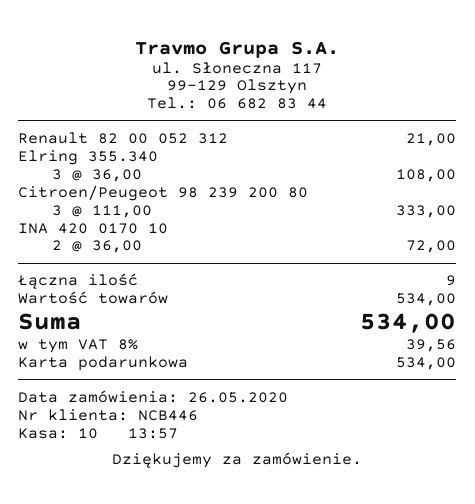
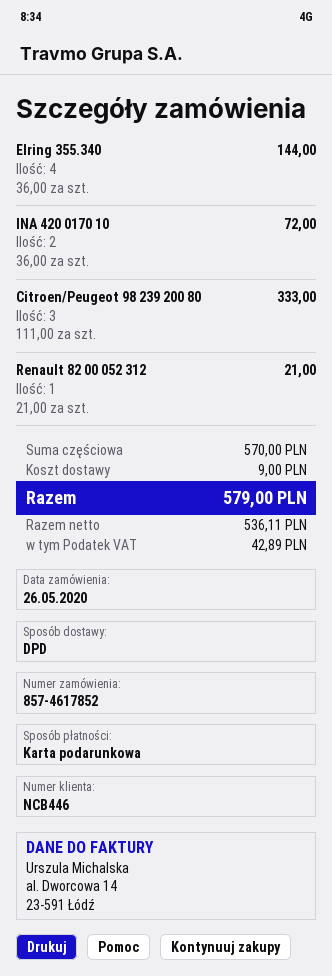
Elring 355.340: 3 x 36.00 = 108.00 -> 4 x 36.00 = 144.00
subtotal: 534.00 -> 570.00
shipping: none -> 9.00
tax: 39.56 -> 42.89
total: 534.00 -> 579.00

